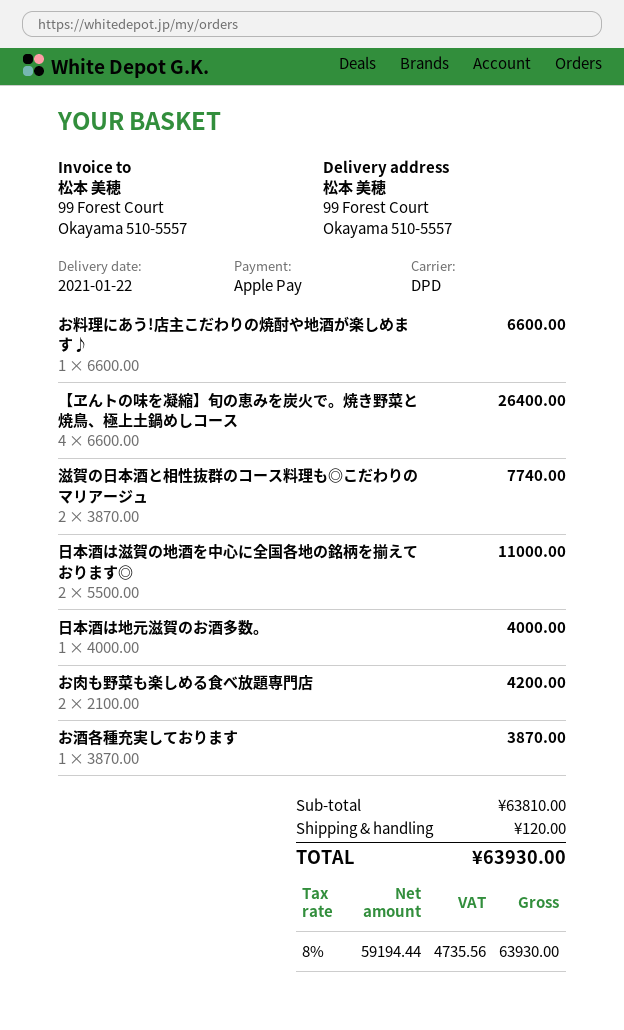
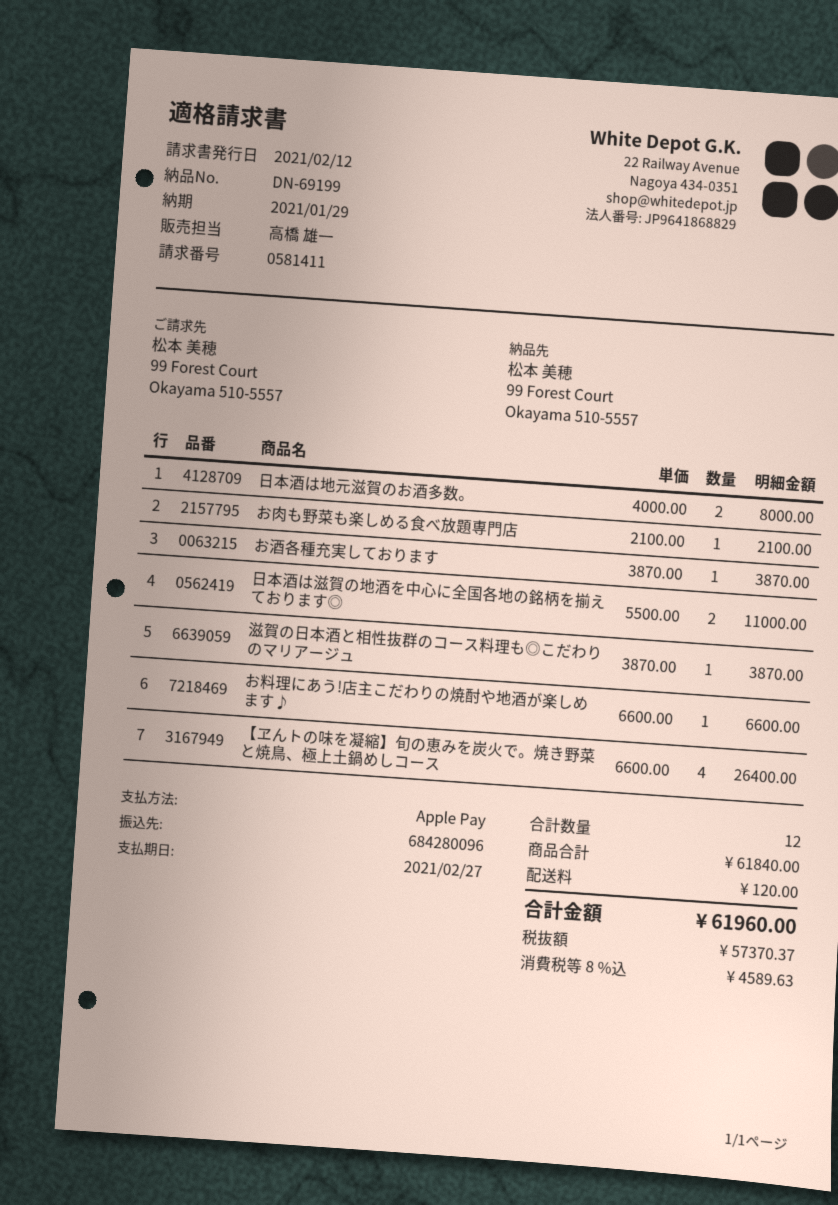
delivery date: 2021-01-22 -> 2021-01-29
滋賀の日本酒と相性抜群のコース料理も◎こだわりのマリアージュ: 2 x 3870.00 = 7740.00 -> 1 x 3870.00 = 3870.00
日本酒は地元滋賀のお酒多数。: 1 x 4000.00 = 4000.00 -> 2 x 4000.00 = 8000.00
お肉も野菜も楽しめる食べ放題専門店: 2 x 2100.00 = 4200.00 -> 1 x 2100.00 = 2100.00
subtotal: 63810.00 -> 61840.00
net: 59194.44 -> 57370.37
tax: 8% = 4735.56 -> 8% = 4589.63
total: 63930.00 -> 61960.00

